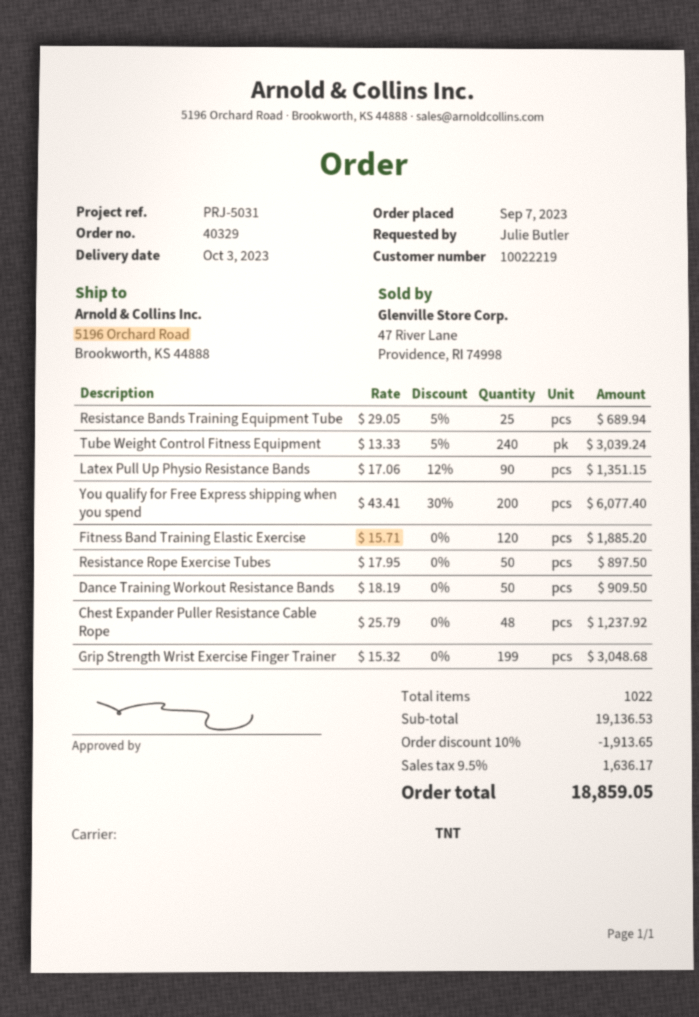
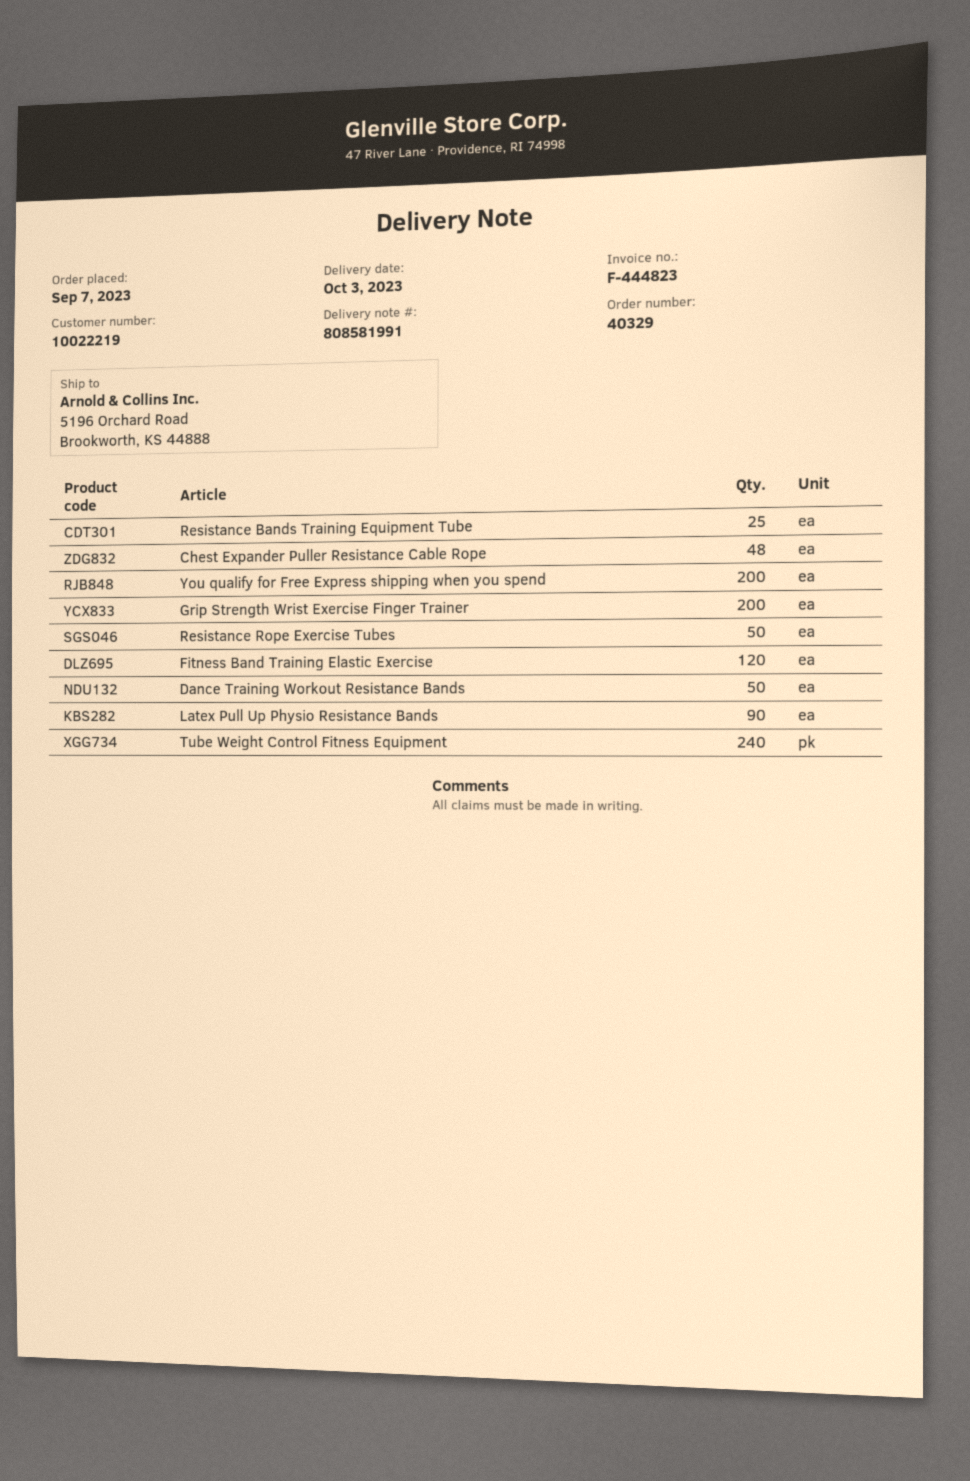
Grip Strength Wrist Exercise Finger Trainer: 199 -> 200

